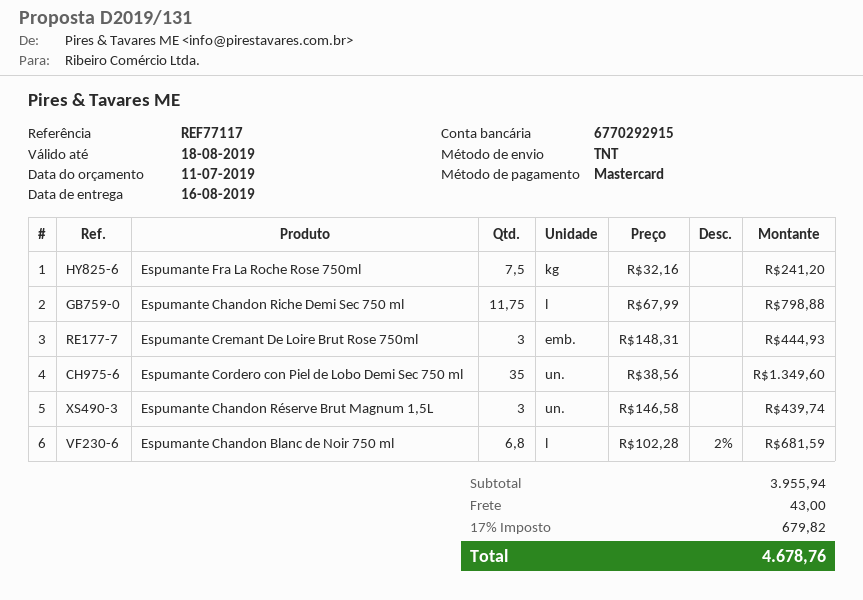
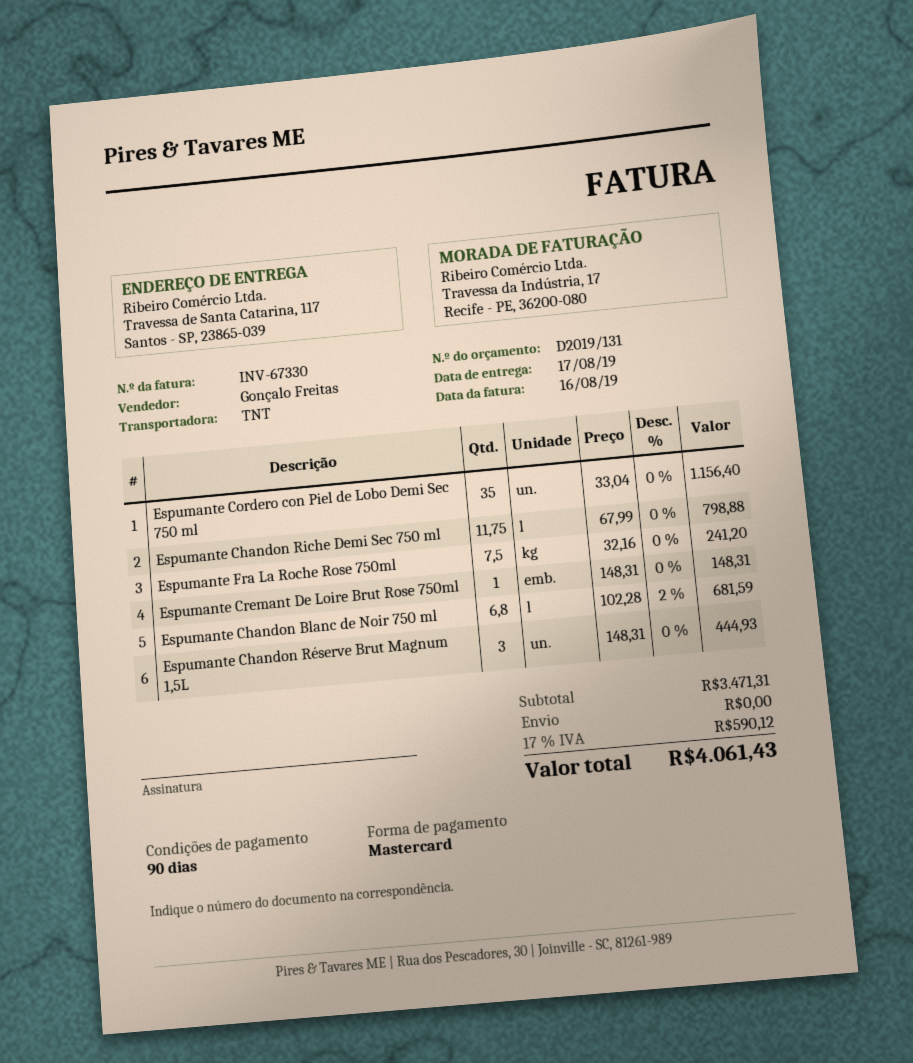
delivery date: 2019-08-16 -> 2019-08-17
Espumante Cremant De Loire Brut Rose 750ml: 3 x 148.31 = 444.93 -> 1 x 148.31 = 148.31
Espumante Cordero con Piel de Lobo Demi Sec 750 ml: 35 x 38.56 = 1349.60 -> 35 x 33.04 = 1156.40
Espumante Chandon Réserve Brut Magnum 1,5L: 3 x 146.58 = 439.74 -> 3 x 148.31 = 444.93
subtotal: 3955.94 -> 3471.31
shipping: 43.00 -> 0.00
tax: 17% = 679.82 -> 17% = 590.12
total: 4678.76 -> 4061.43

